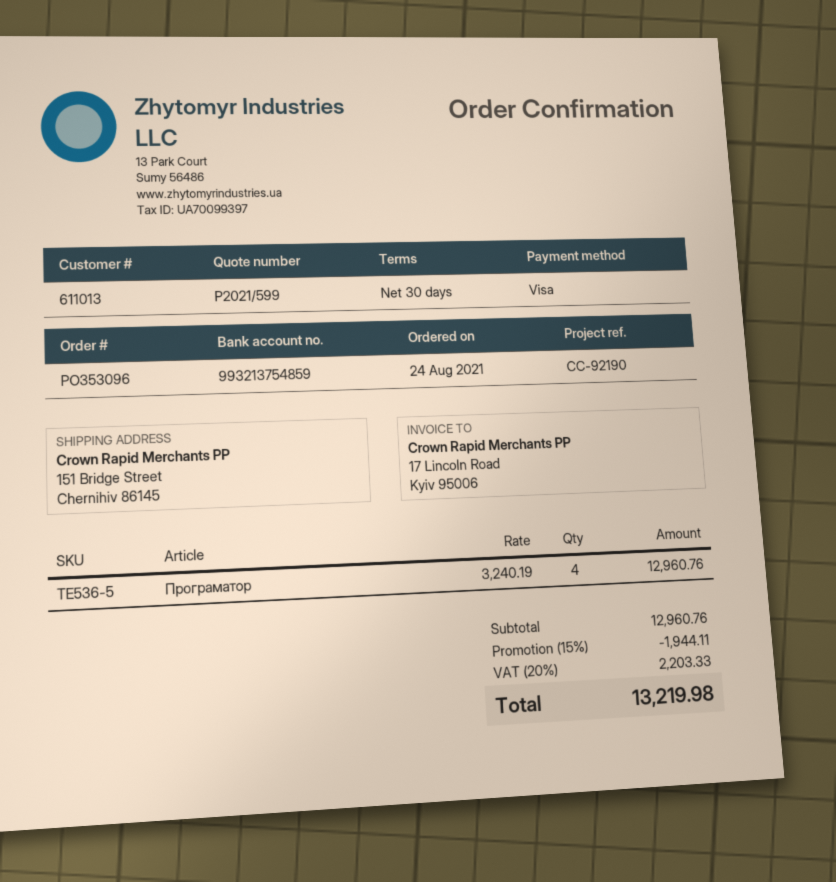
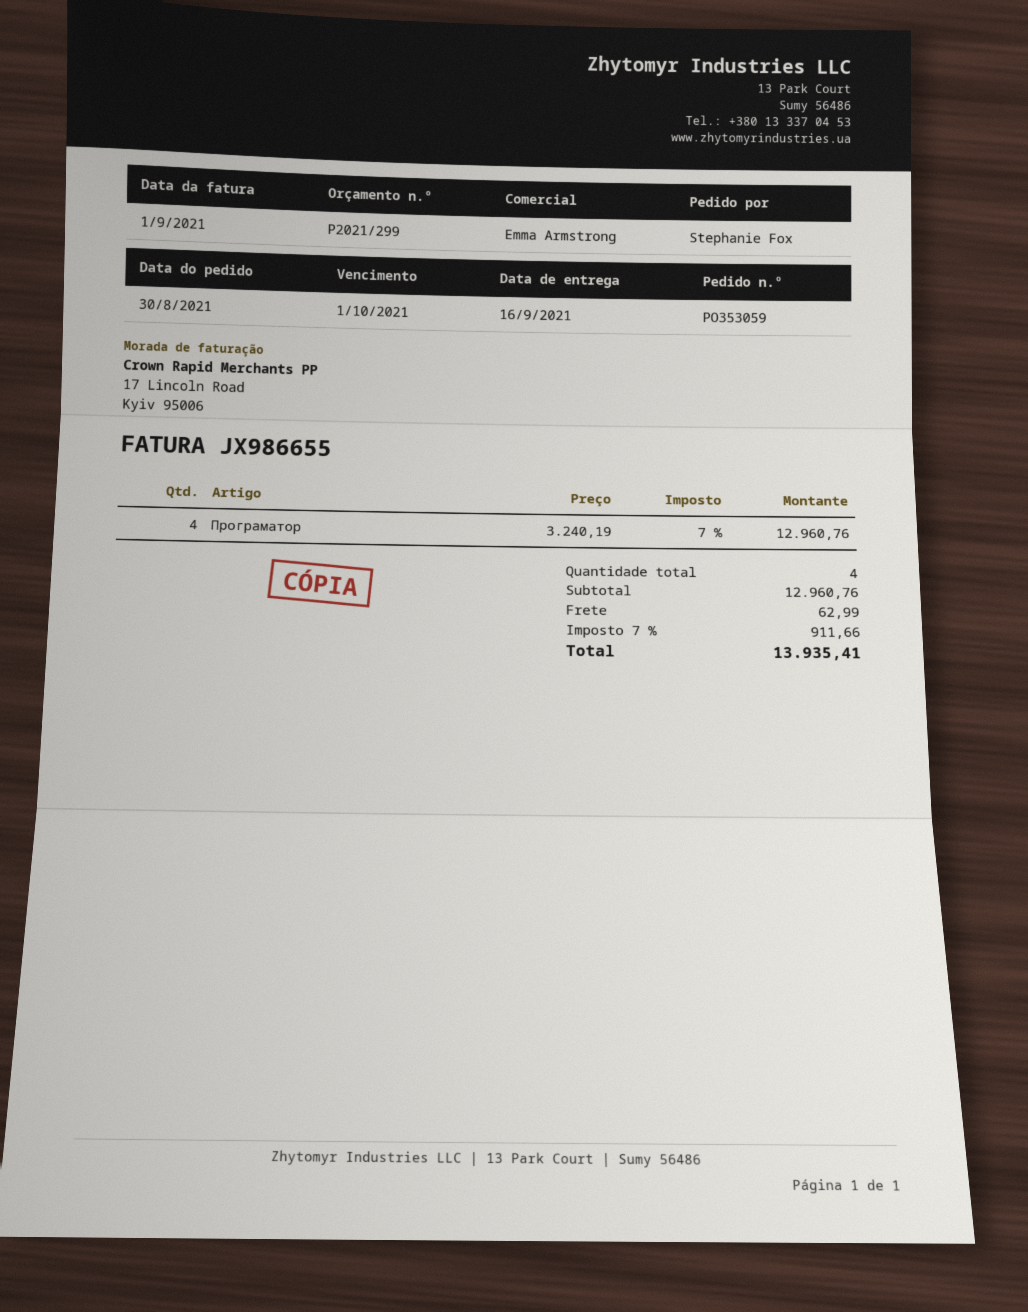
quote number: P2021/599 -> P2021/299
order number: PO353096 -> PO353059
order date: 2021-08-24 -> 2021-08-30
discount: 15% = 1944.11 -> none
shipping: none -> 62.99
tax: 20% = 2203.33 -> 7% = 911.66
total: 13219.98 -> 13935.41

